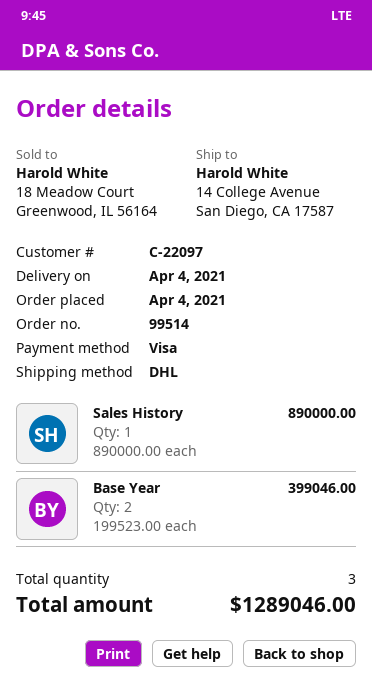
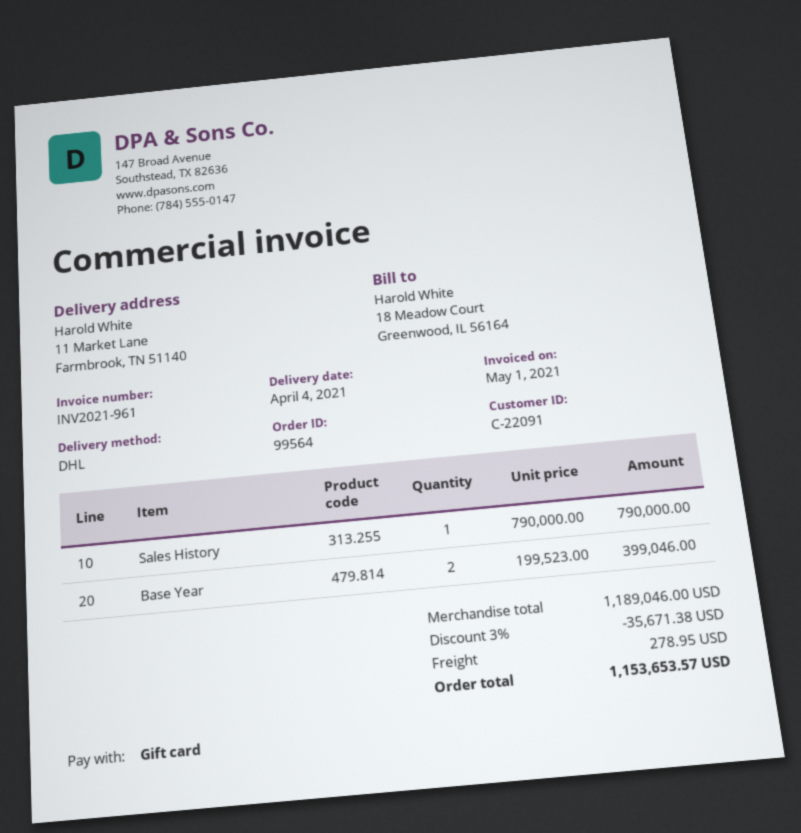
order number: 99514 -> 99564
customer number: C-22097 -> C-22091
payment method: Visa -> gift card
ship to: 14 College Avenue, San Diego, CA 17587 -> 11 Market Lane, Farmbrook, TN 51140
Sales History: 1 x 890000.00 = 890000.00 -> 1 x 790000.00 = 790000.00
discount: none -> 3% = 35671.38
shipping: none -> 278.95
total: 1289046.00 -> 1153653.57

